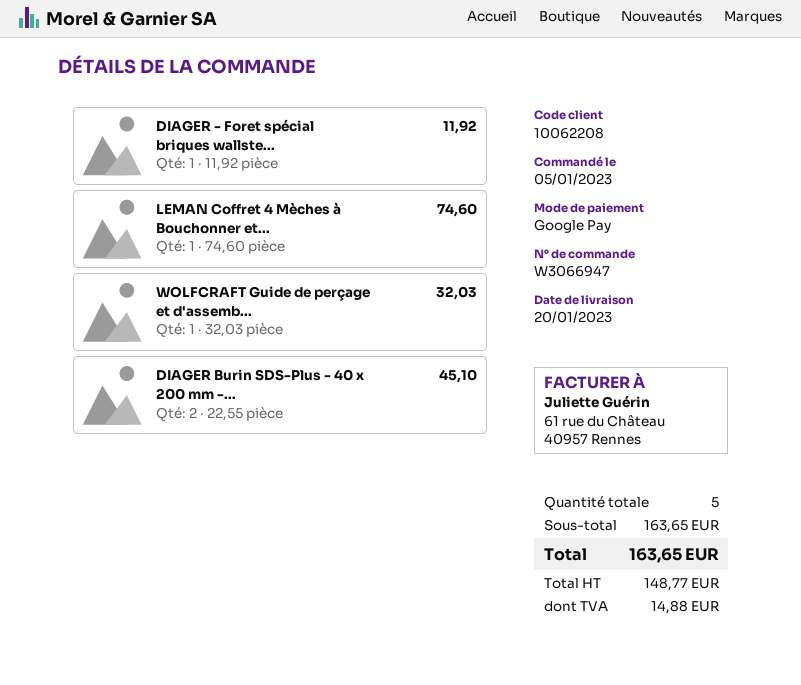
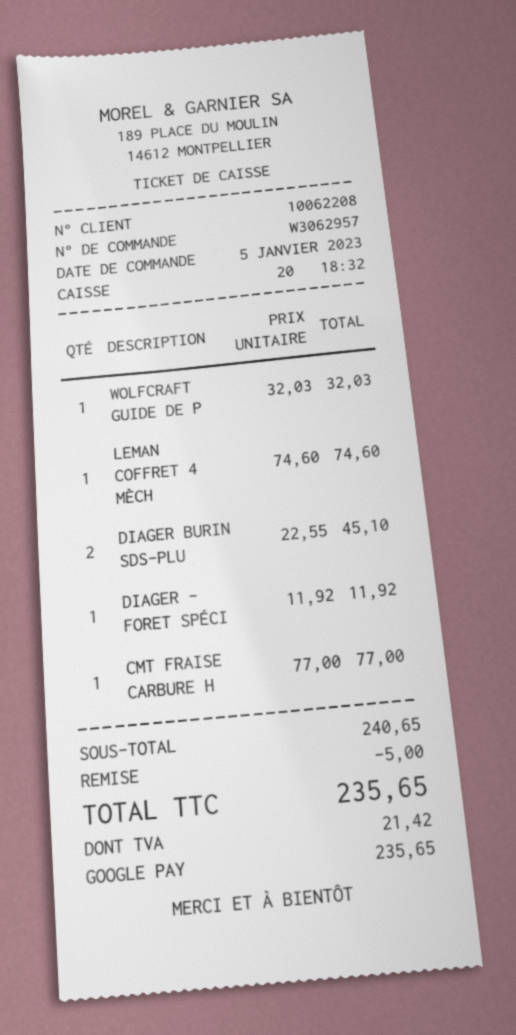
order number: W3066947 -> W3062957
CMT FRAISE CARBURE H: none -> 1 x 77.00 = 77.00
subtotal: 163.65 -> 240.65
discount: none -> 5.00
tax: 14.88 -> 21.42
total: 163.65 -> 235.65

